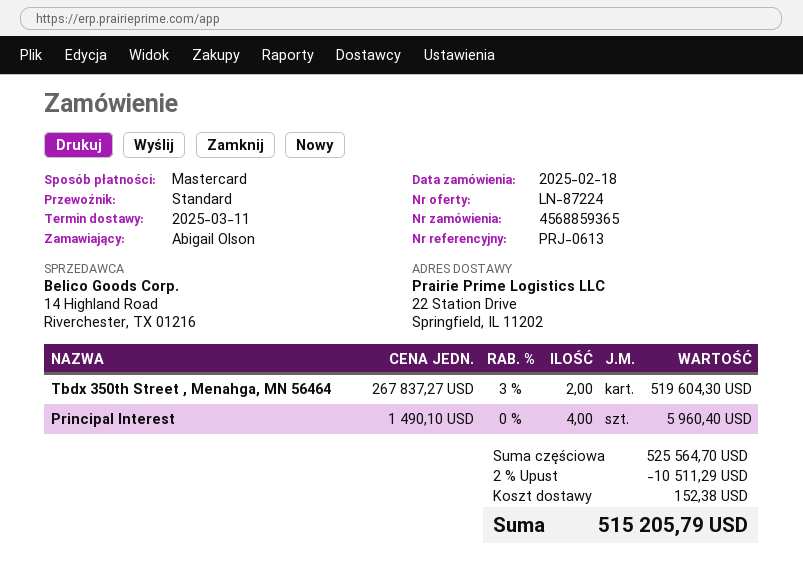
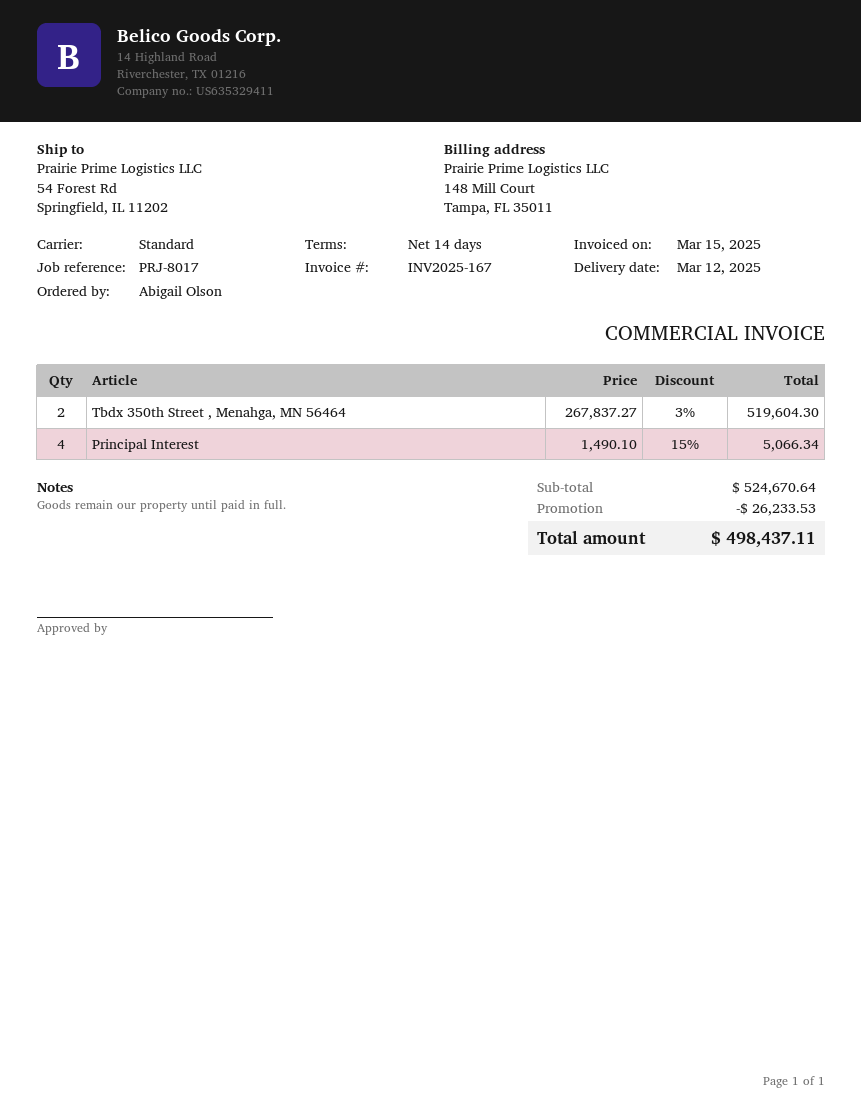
delivery date: 2025-03-11 -> 2025-03-12
reference: PRJ-0613 -> PRJ-8017
ship to: 22 Station Drive, Springfield, IL 11202 -> 54 Forest Rd, Springfield, IL 11202
Principal Interest: 4 x 1490.10 = 5960.40 -> 4 x 1490.10 - 15% = 5066.34
subtotal: 525564.70 -> 524670.64
discount: 10511.29 -> 26233.53
shipping: 152.38 -> none
total: 515205.79 -> 498437.11

